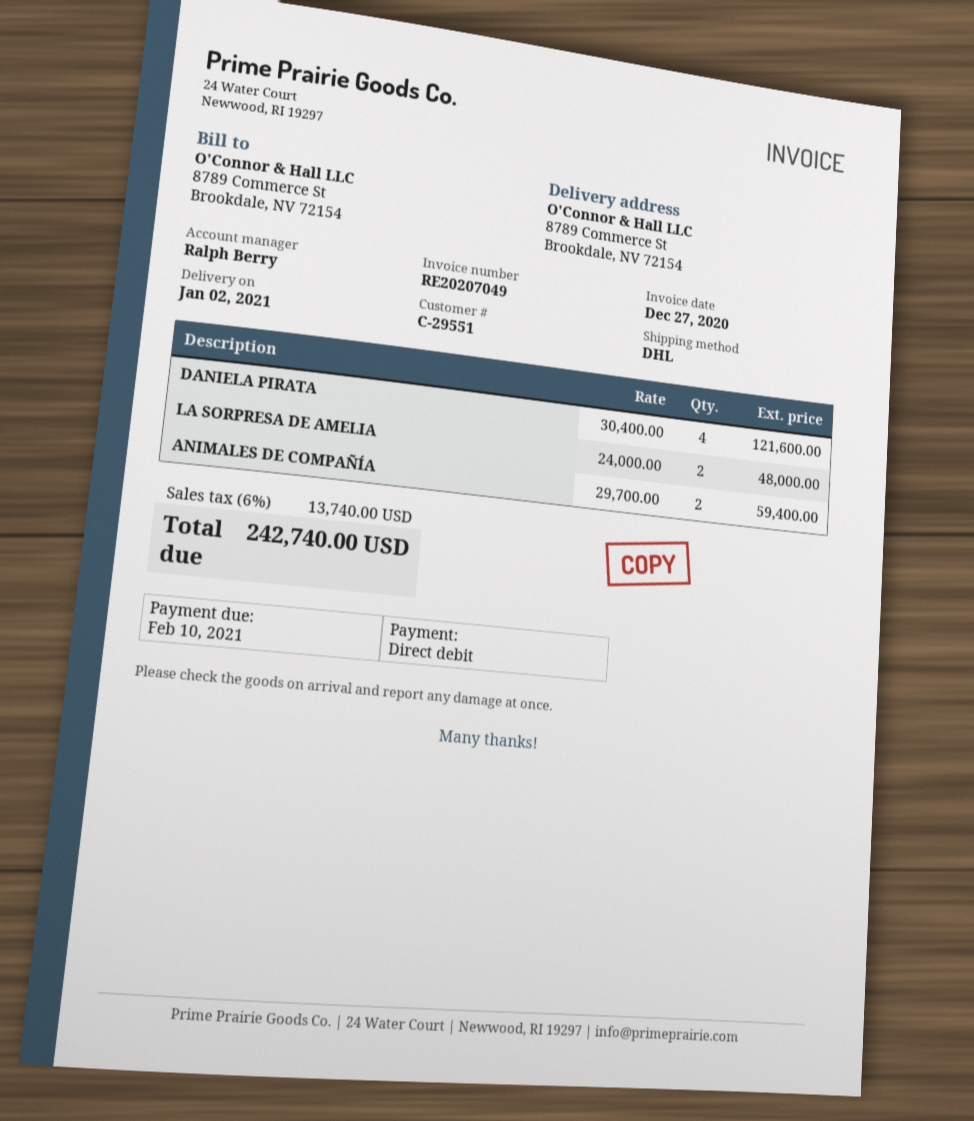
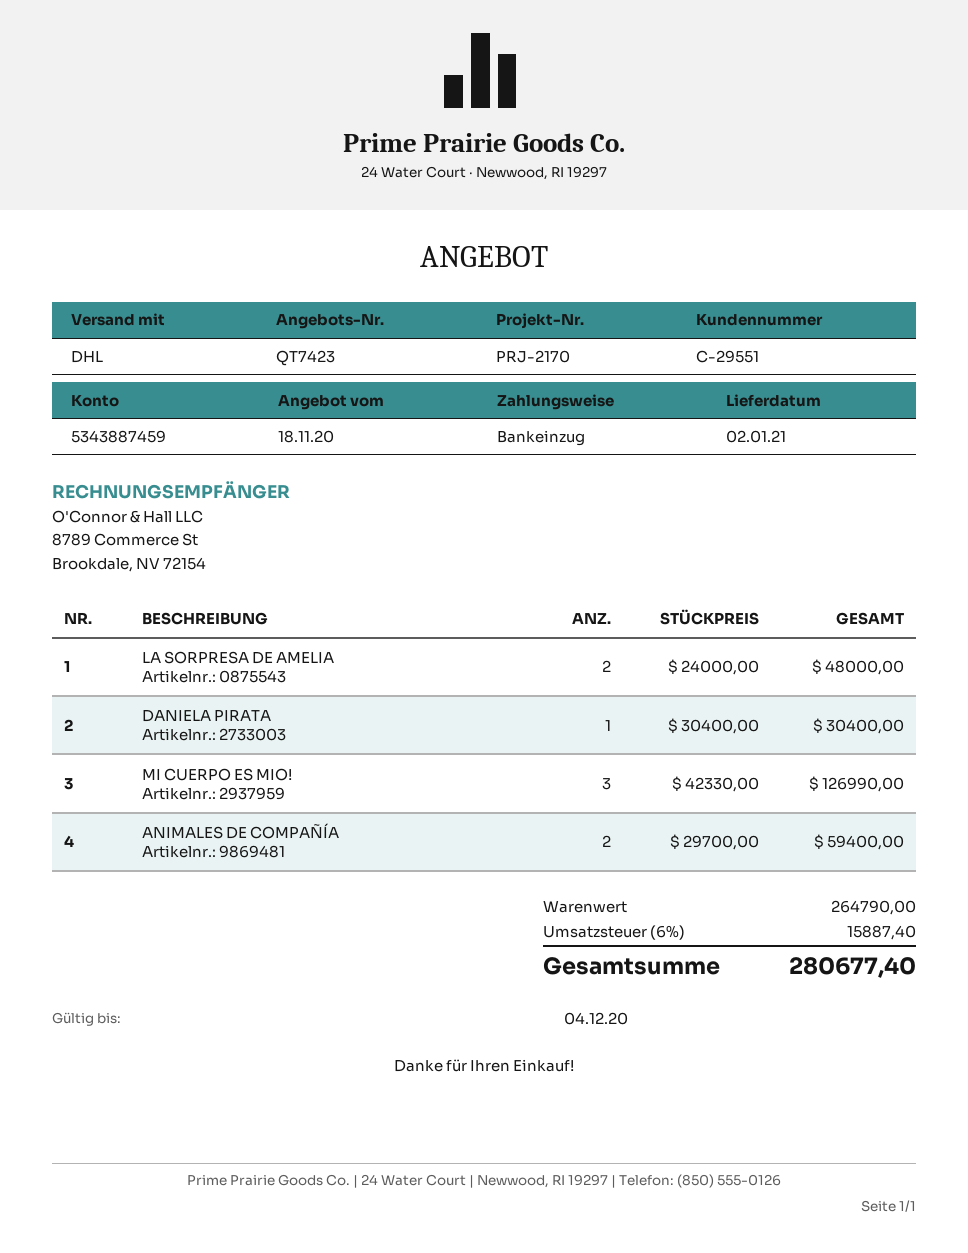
DANIELA PIRATA: 4 x 30400.00 = 121600.00 -> 1 x 30400.00 = 30400.00
MI CUERPO ES MIO!: none -> 3 x 42330.00 = 126990.00
tax: 6% = 13740.00 -> 6% = 15887.40
total: 242740.00 -> 280677.40

